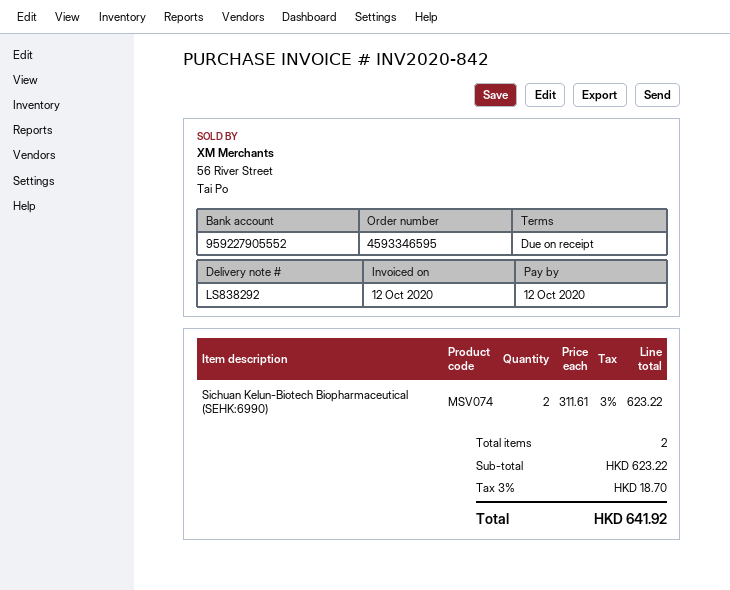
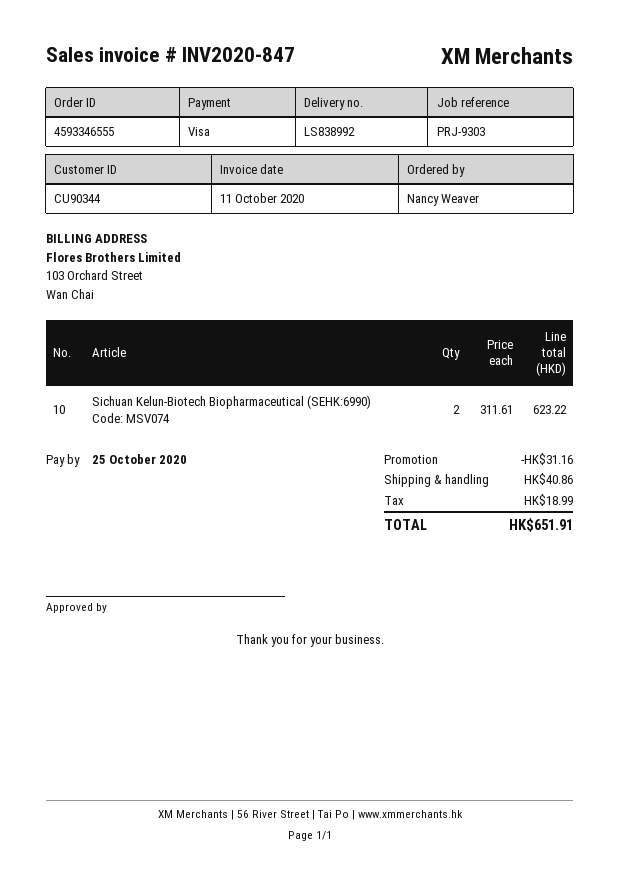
order number: 4593346595 -> 4593346555
delivery note number: LS838292 -> LS838992
invoice number: INV2020-842 -> INV2020-847
invoice date: 2020-10-12 -> 2020-10-11
due date: 2020-10-12 -> 2020-10-25
discount: none -> 31.16
shipping: none -> 40.86
tax: 18.70 -> 18.99
total: 641.92 -> 651.91

